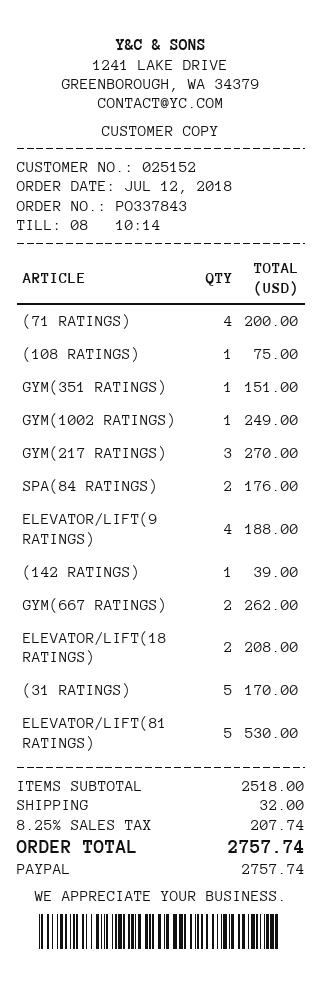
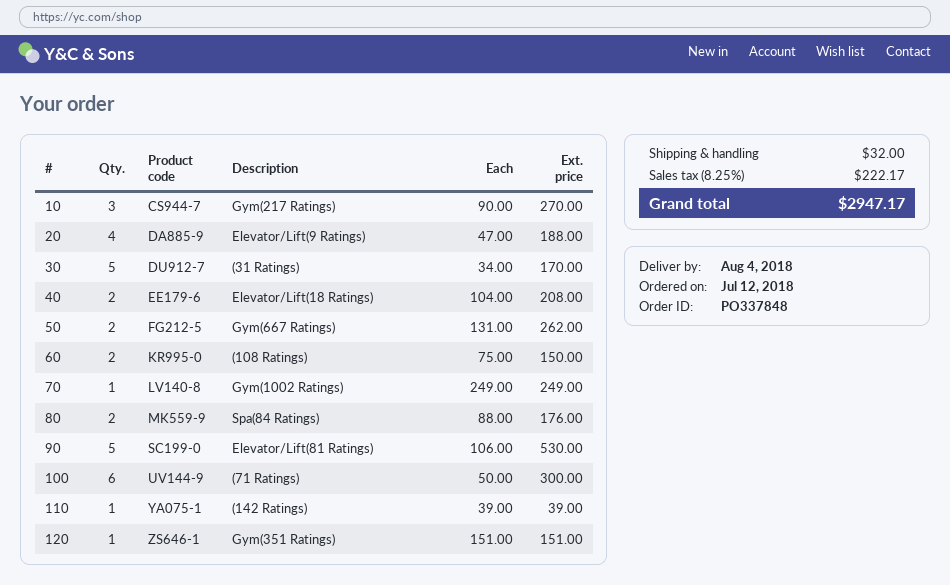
order number: PO337843 -> PO337848
(71 RATINGS): 4 for 200.00 -> 6 for 300.00
(108 RATINGS): 1 for 75.00 -> 2 for 150.00
tax: 8.25% = 207.74 -> 8.25% = 222.17
total: 2757.74 -> 2947.17

